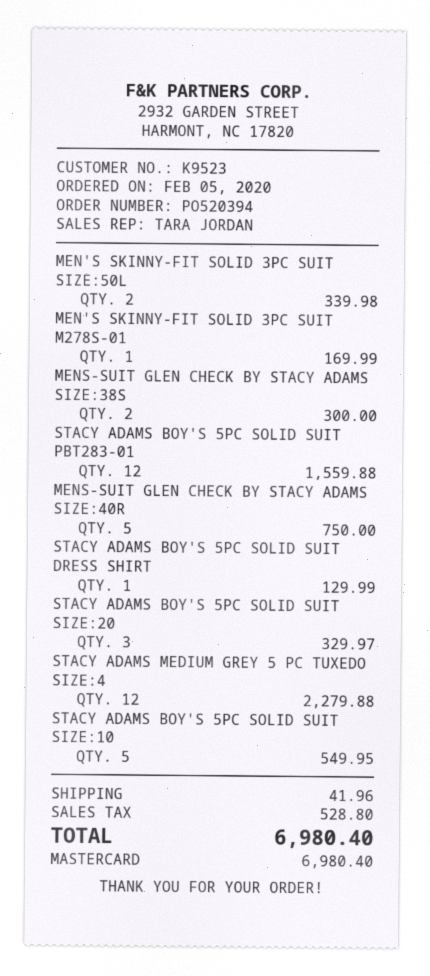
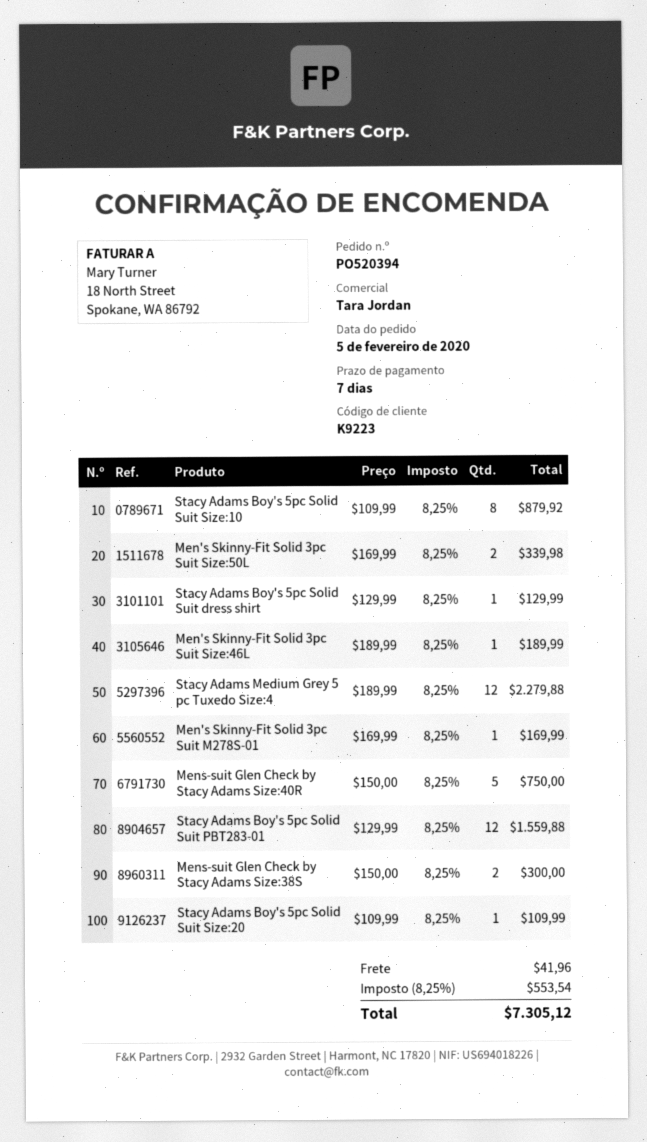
customer number: K9523 -> K9223
STACY ADAMS BOY'S 5PC SOLID SUIT SIZE:20: 3 for 329.97 -> 1 for 109.99
STACY ADAMS BOY'S 5PC SOLID SUIT SIZE:10: 5 for 549.95 -> 8 for 879.92
Men's Skinny-Fit Solid 3pc Suit Size:46L: none -> 1 for 189.99
tax: 528.80 -> 553.54
total: 6980.40 -> 7305.12

